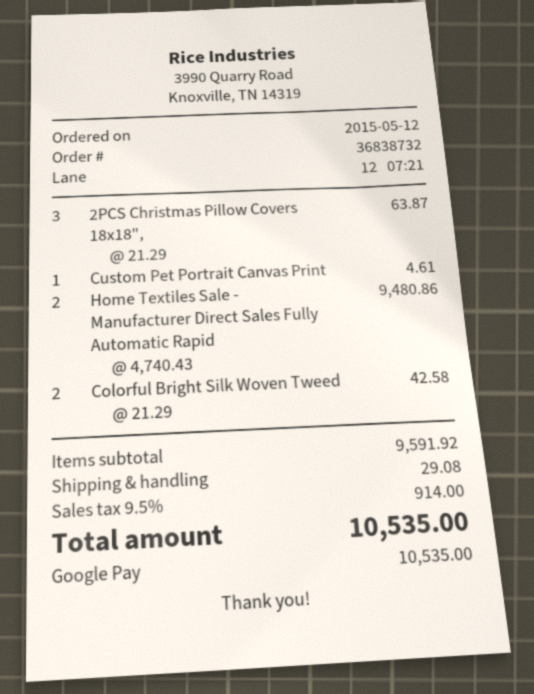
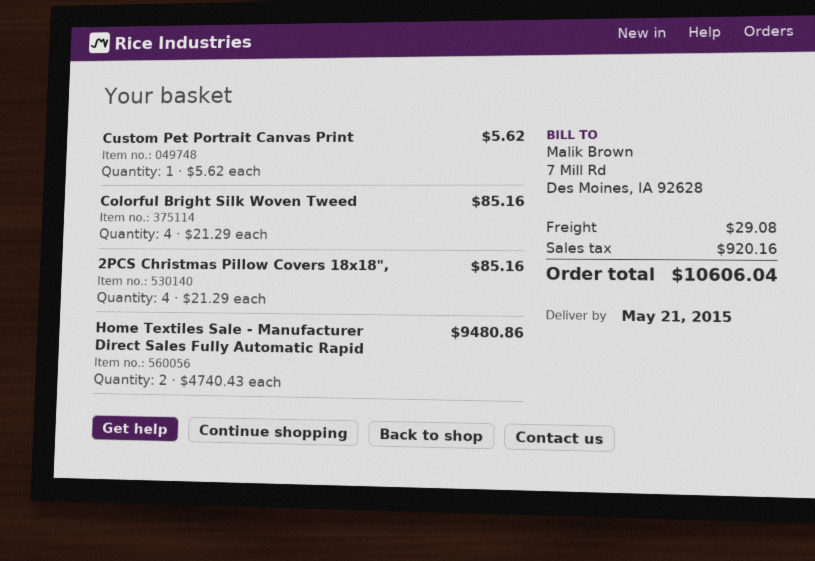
2PCS Christmas Pillow Covers 18x18",: 3 x 21.29 = 63.87 -> 4 x 21.29 = 85.16
Custom Pet Portrait Canvas Print: 1 x 4.61 = 4.61 -> 1 x 5.62 = 5.62
Colorful Bright Silk Woven Tweed: 2 x 21.29 = 42.58 -> 4 x 21.29 = 85.16
tax: 914.00 -> 920.16
total: 10535.00 -> 10606.04

